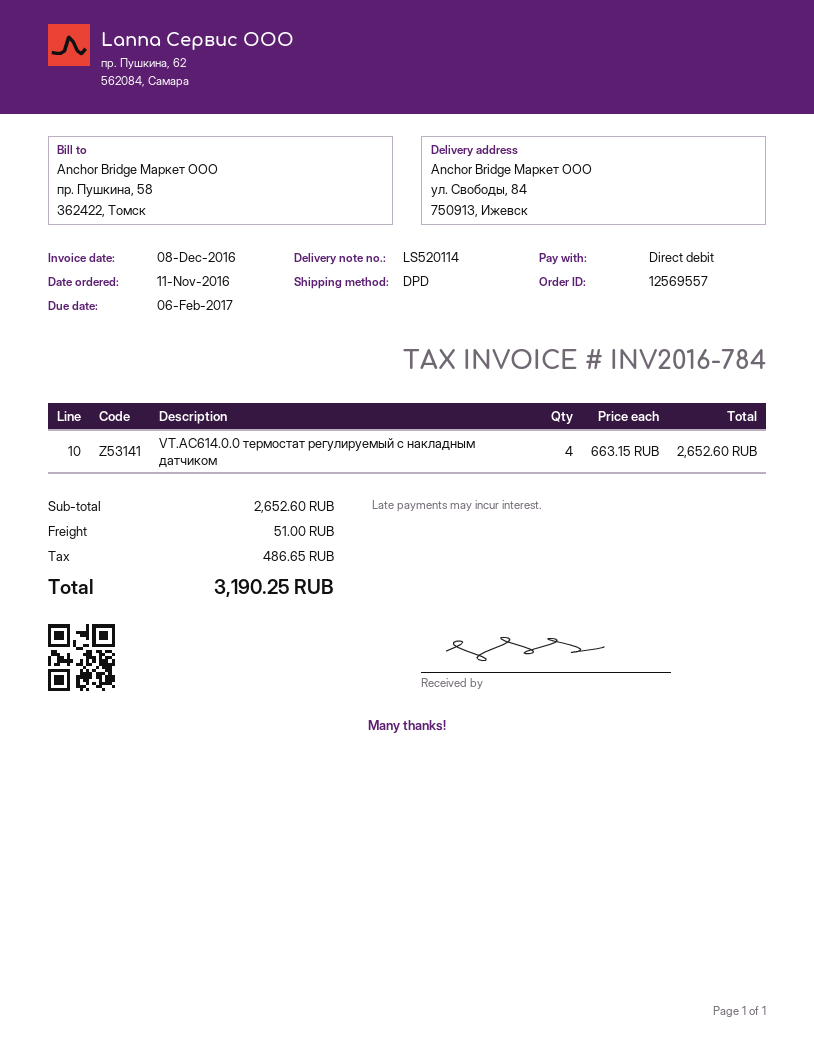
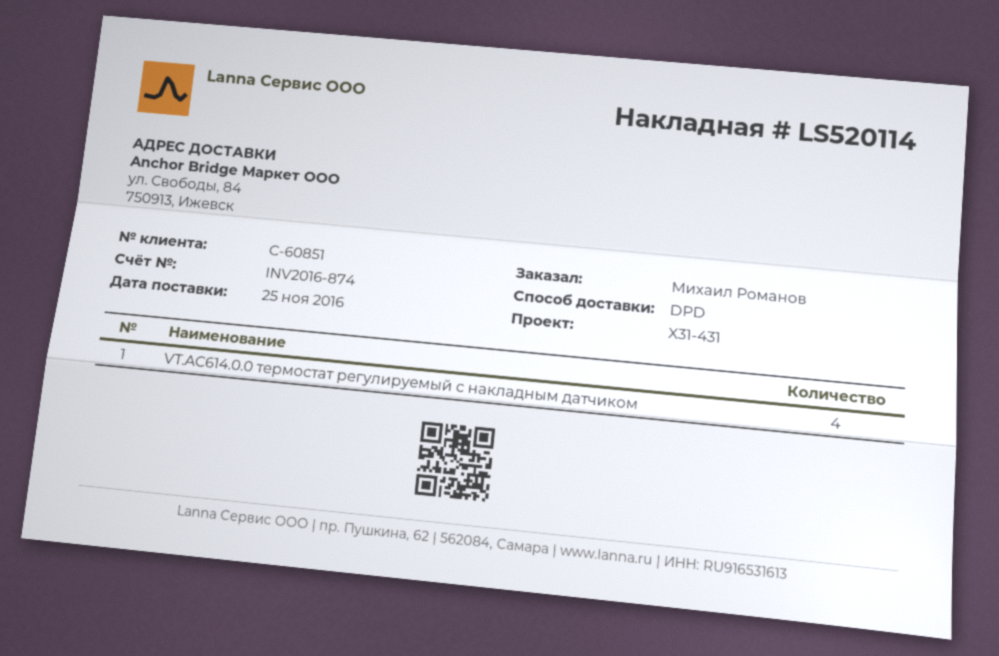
invoice number: INV2016-784 -> INV2016-874

